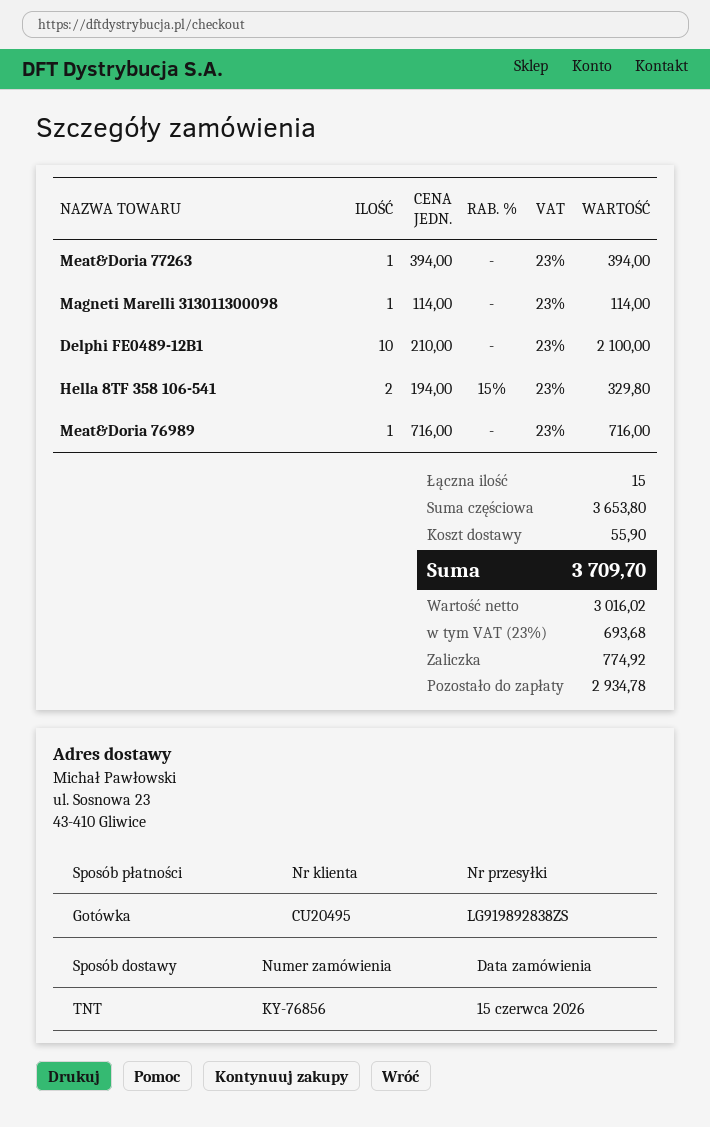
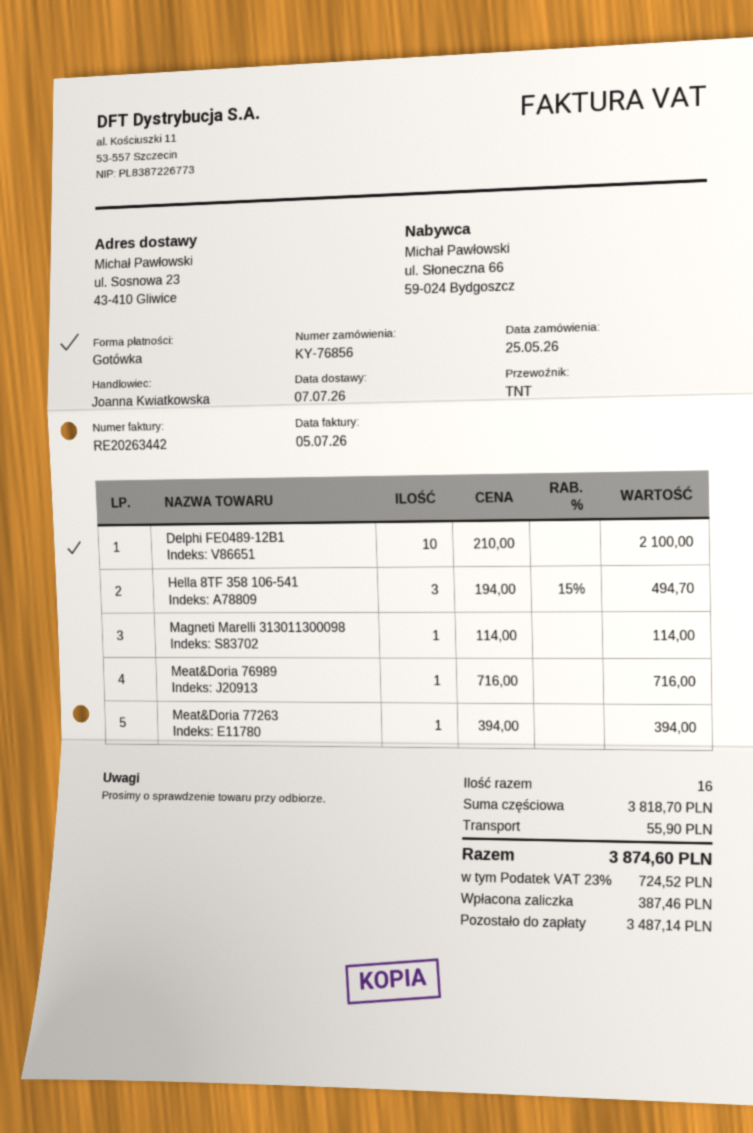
order date: 2026-06-15 -> 2026-05-25
Hella 8TF 358 106-541: 2 x 194.00 - 15% = 329.80 -> 3 x 194.00 - 15% = 494.70
total quantity: 15 -> 16
subtotal: 3653.80 -> 3818.70
tax: 23% = 693.68 -> 23% = 724.52
total: 3709.70 -> 3874.60
deposit: 774.92 -> 387.46
balance: 2934.78 -> 3487.14

